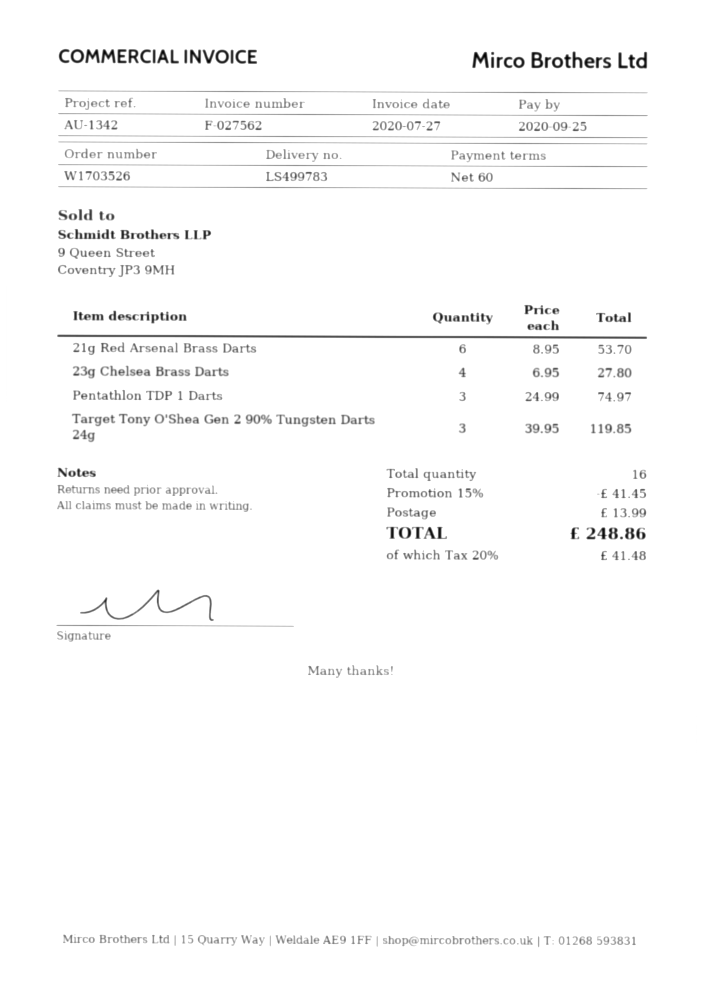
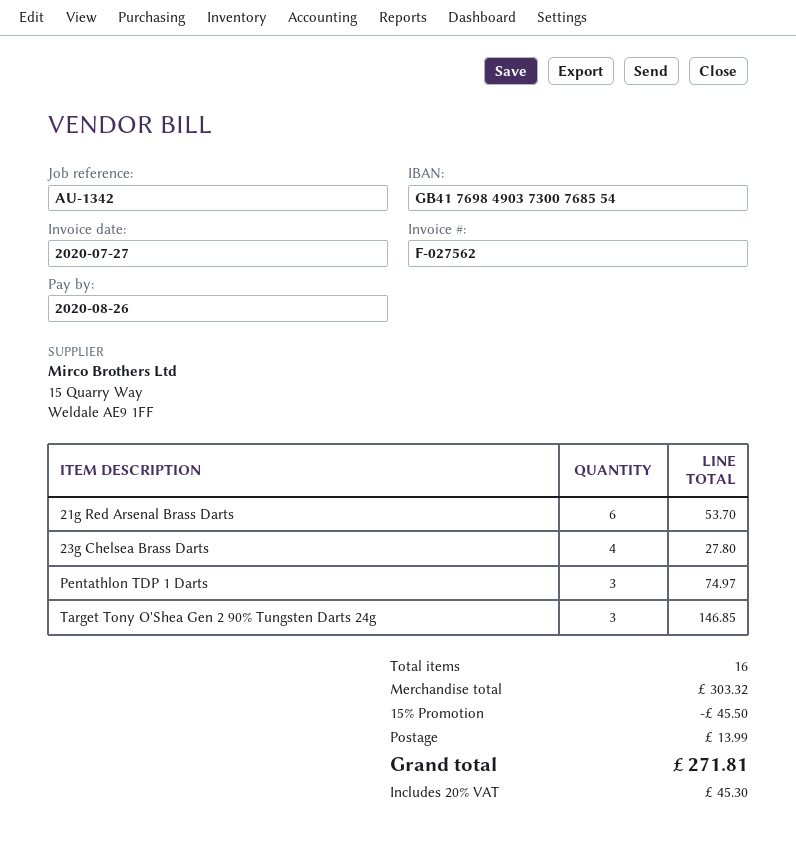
due date: 2020-09-25 -> 2020-08-26
Target Tony O'Shea Gen 2 90% Tungsten Darts 24g: 3 for 119.85 -> 3 for 146.85
discount: 15% = 41.45 -> 15% = 45.50
tax: 20% = 41.48 -> 20% = 45.30
total: 248.86 -> 271.81

